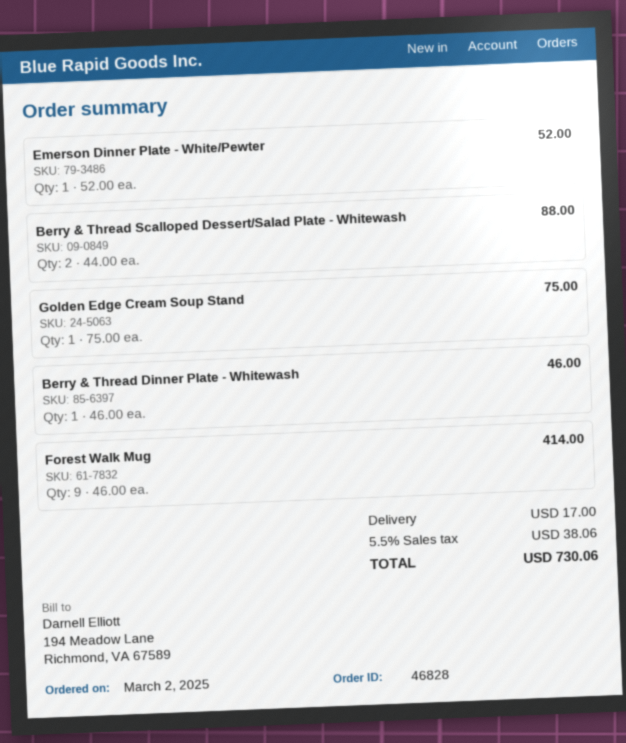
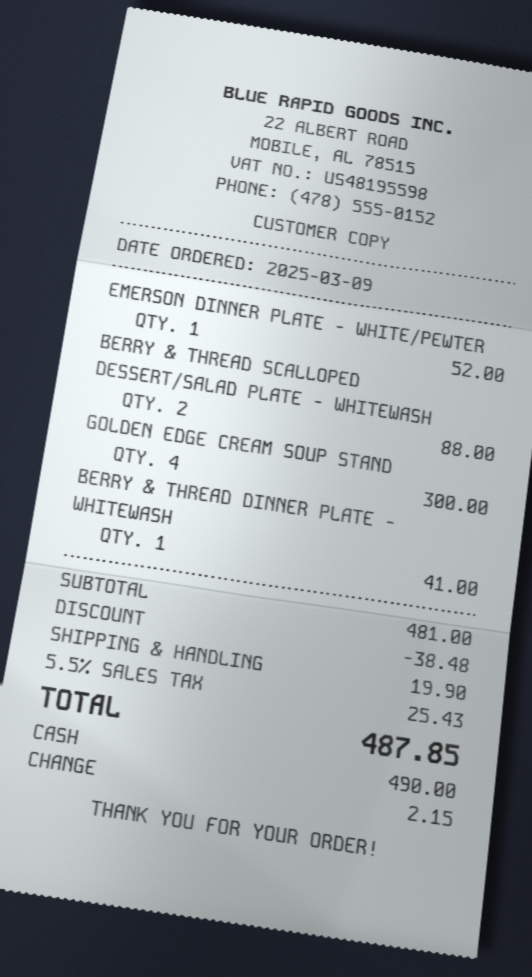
order date: 2025-03-02 -> 2025-03-09
Golden Edge Cream Soup Stand: 1 for 75.00 -> 4 for 300.00
Berry & Thread Dinner Plate - Whitewash: 1 for 46.00 -> 1 for 41.00
Forest Walk Mug: 9 for 414.00 -> none
discount: none -> 38.48
shipping: 17.00 -> 19.90
tax: 5.5% = 38.06 -> 5.5% = 25.43
total: 730.06 -> 487.85

